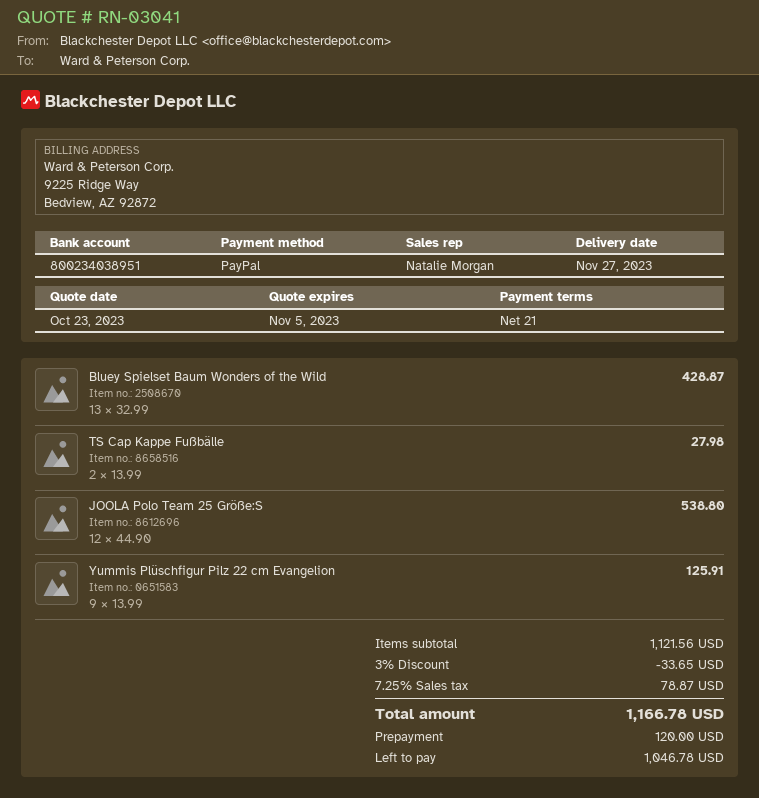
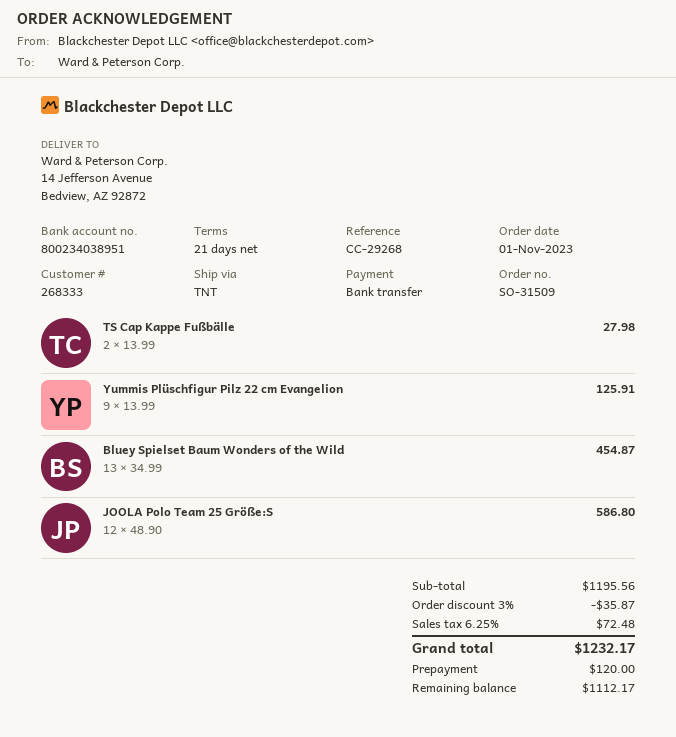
payment method: PayPal -> bank transfer
Bluey Spielset Baum Wonders of the Wild: 13 x 32.99 = 428.87 -> 13 x 34.99 = 454.87
JOOLA Polo Team 25 Größe:S: 12 x 44.90 = 538.80 -> 12 x 48.90 = 586.80
subtotal: 1121.56 -> 1195.56
discount: 3% = 33.65 -> 3% = 35.87
tax: 7.25% = 78.87 -> 6.25% = 72.48
total: 1166.78 -> 1232.17
balance: 1046.78 -> 1112.17

